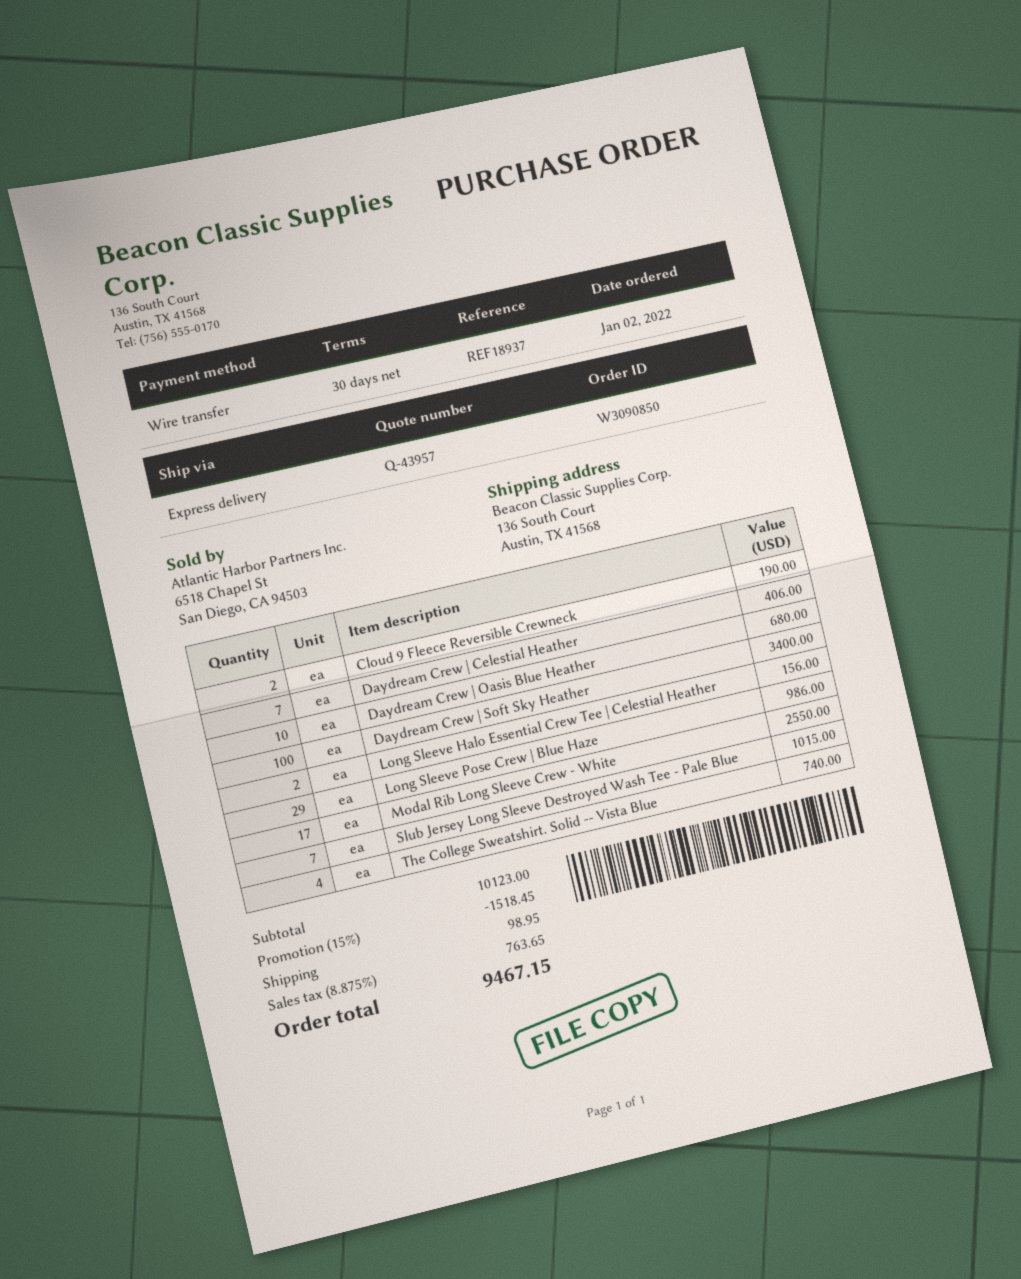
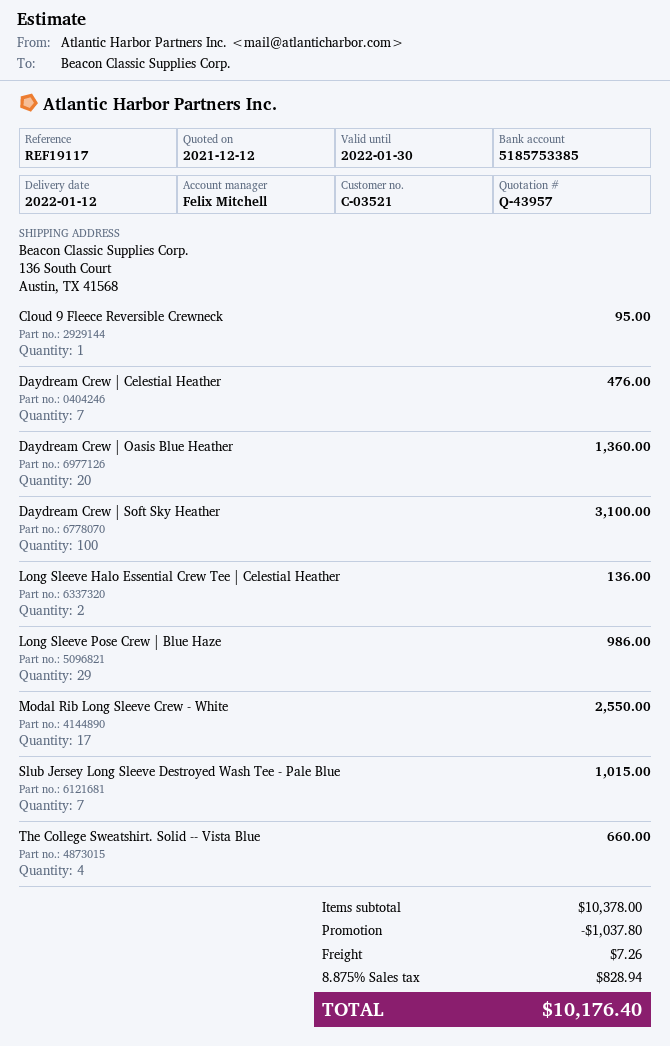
reference: REF18937 -> REF19117
Cloud 9 Fleece Reversible Crewneck: 2 for 190.00 -> 1 for 95.00
Daydream Crew | Celestial Heather: 7 for 406.00 -> 7 for 476.00
Daydream Crew | Oasis Blue Heather: 10 for 680.00 -> 20 for 1360.00
Daydream Crew | Soft Sky Heather: 100 for 3400.00 -> 100 for 3100.00
Long Sleeve Halo Essential Crew Tee | Celestial Heather: 2 for 156.00 -> 2 for 136.00
The College Sweatshirt. Solid -- Vista Blue: 4 for 740.00 -> 4 for 660.00
subtotal: 10123.00 -> 10378.00
discount: 1518.45 -> 1037.80
shipping: 98.95 -> 7.26
tax: 8.875% = 763.65 -> 8.875% = 828.94
total: 9467.15 -> 10176.40

